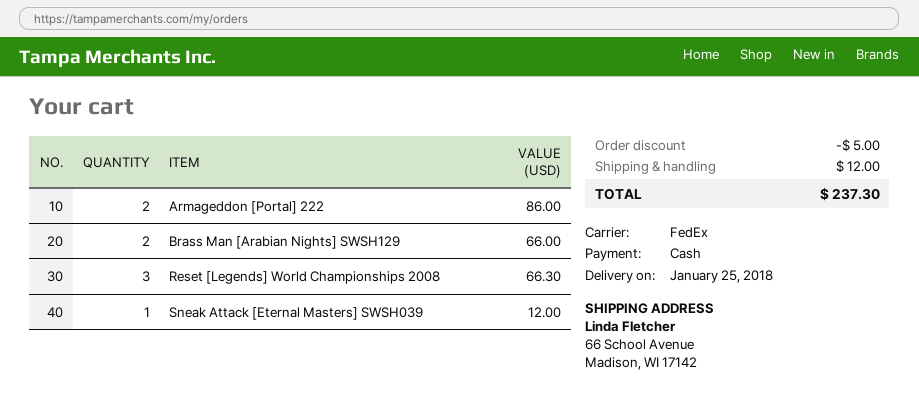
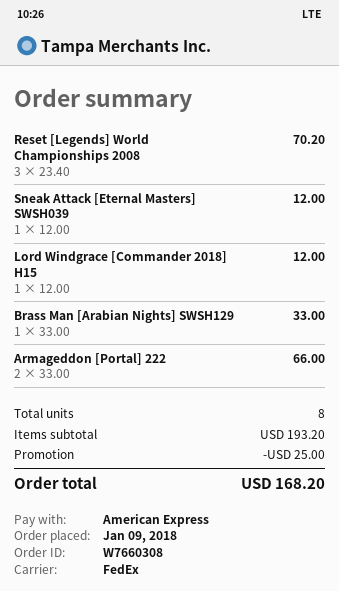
payment method: cash -> American Express
Armageddon [Portal] 222: 2 for 86.00 -> 2 for 66.00
Brass Man [Arabian Nights] SWSH129: 2 for 66.00 -> 1 for 33.00
Reset [Legends] World Championships 2008: 3 for 66.30 -> 3 for 70.20
Lord Windgrace [Commander 2018] H15: none -> 1 for 12.00
discount: 5.00 -> 25.00
shipping: 12.00 -> none
total: 237.30 -> 168.20

